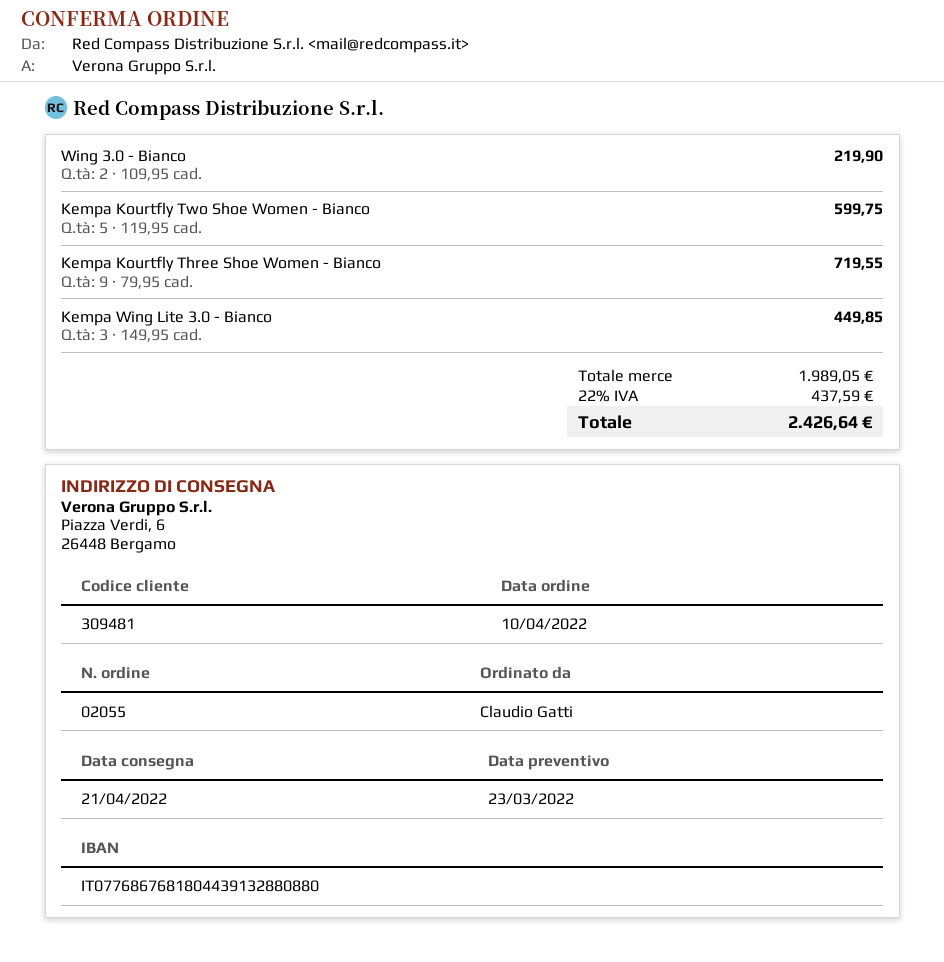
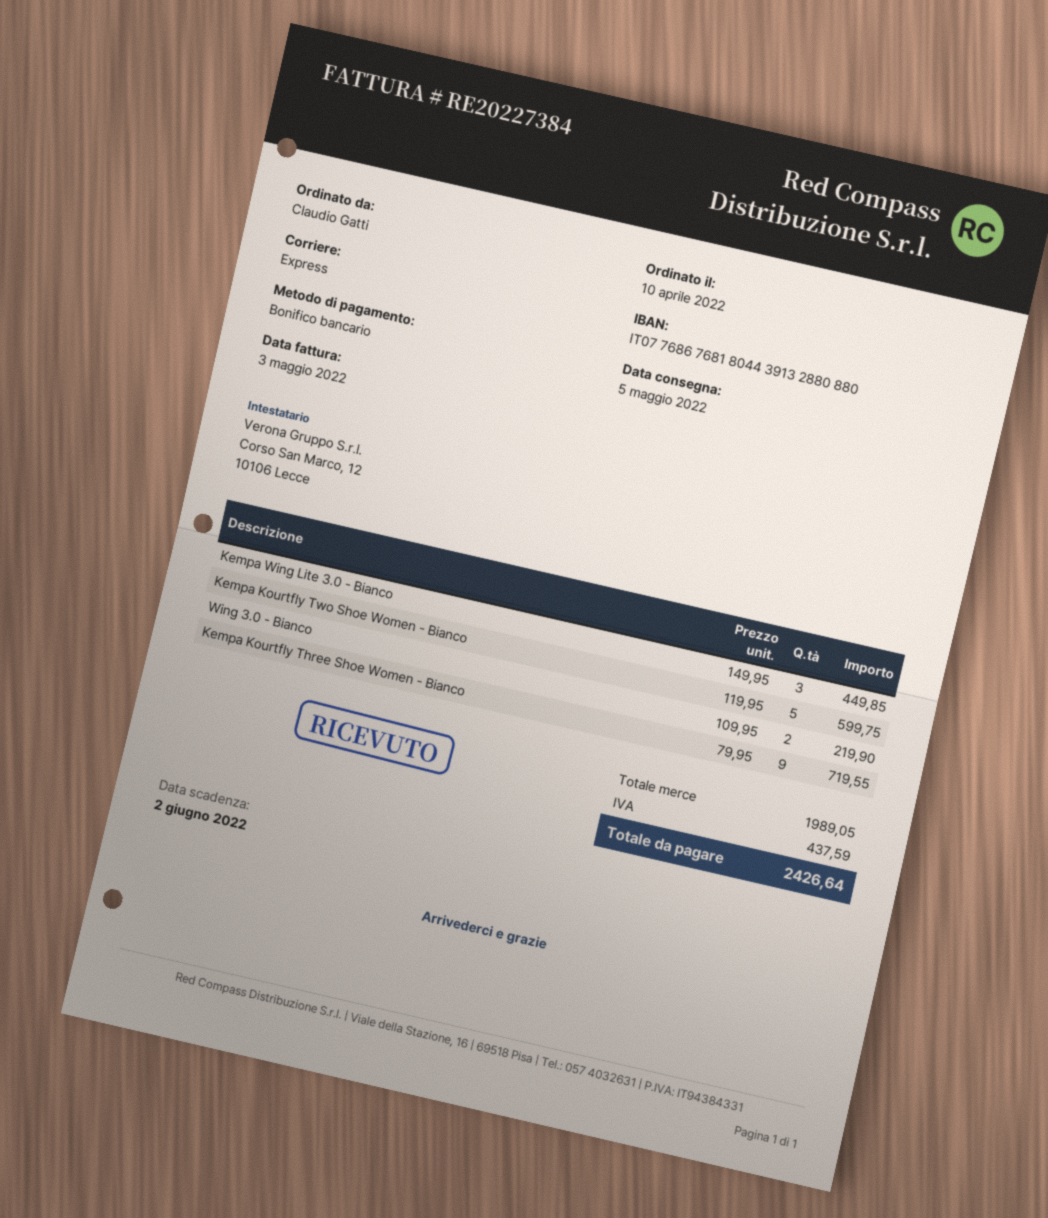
delivery date: 2022-04-21 -> 2022-05-05

